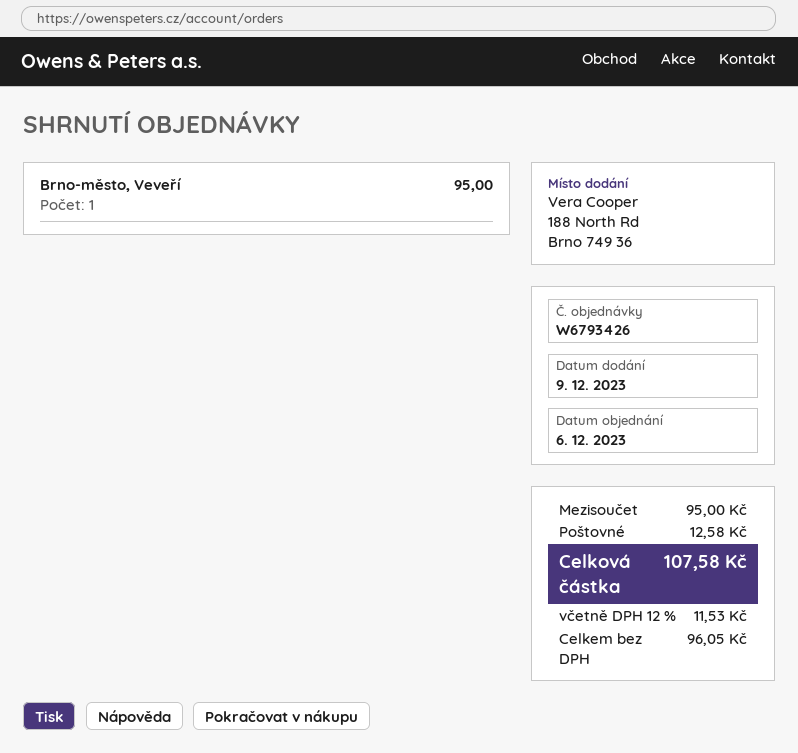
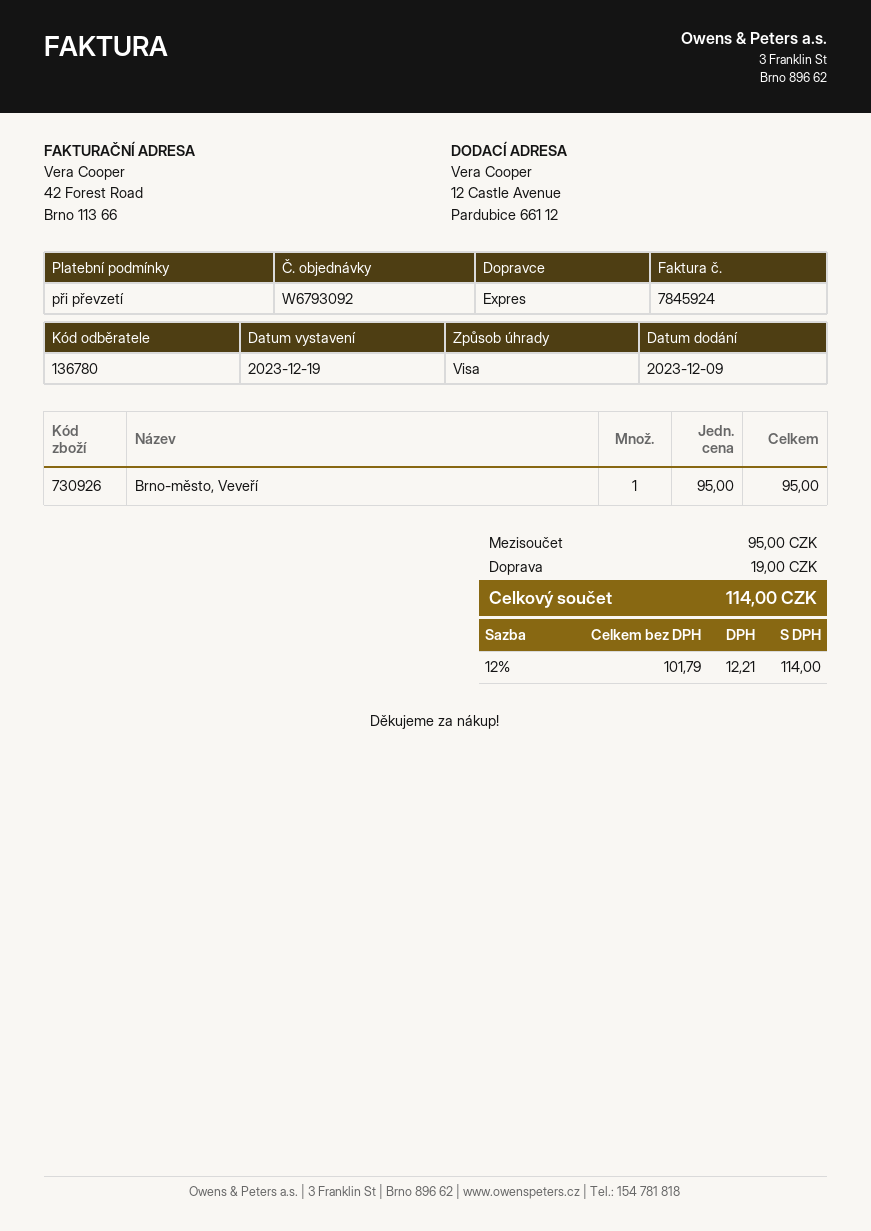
order number: W6793426 -> W6793092
ship to: 188 North Rd, Brno 749 36 -> 12 Castle Avenue, Pardubice 661 12
shipping: 12.58 -> 19.00
net: 96.05 -> 101.79
tax: 12% = 11.53 -> 12% = 12.21
total: 107.58 -> 114.00

